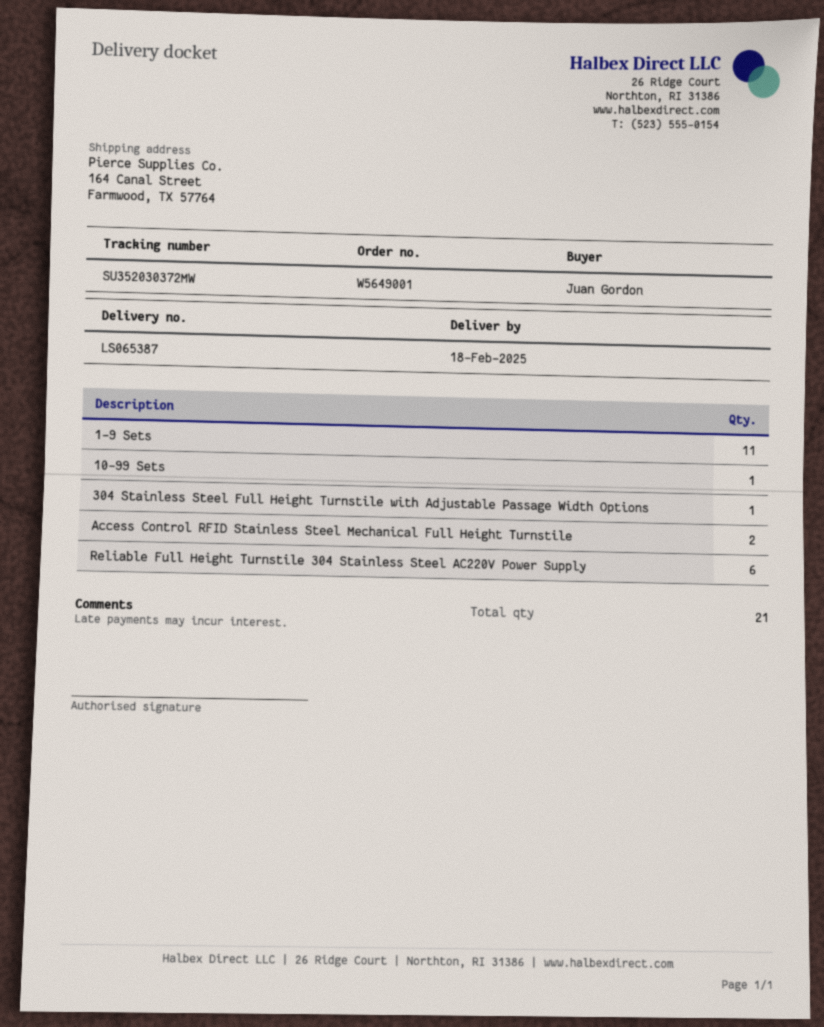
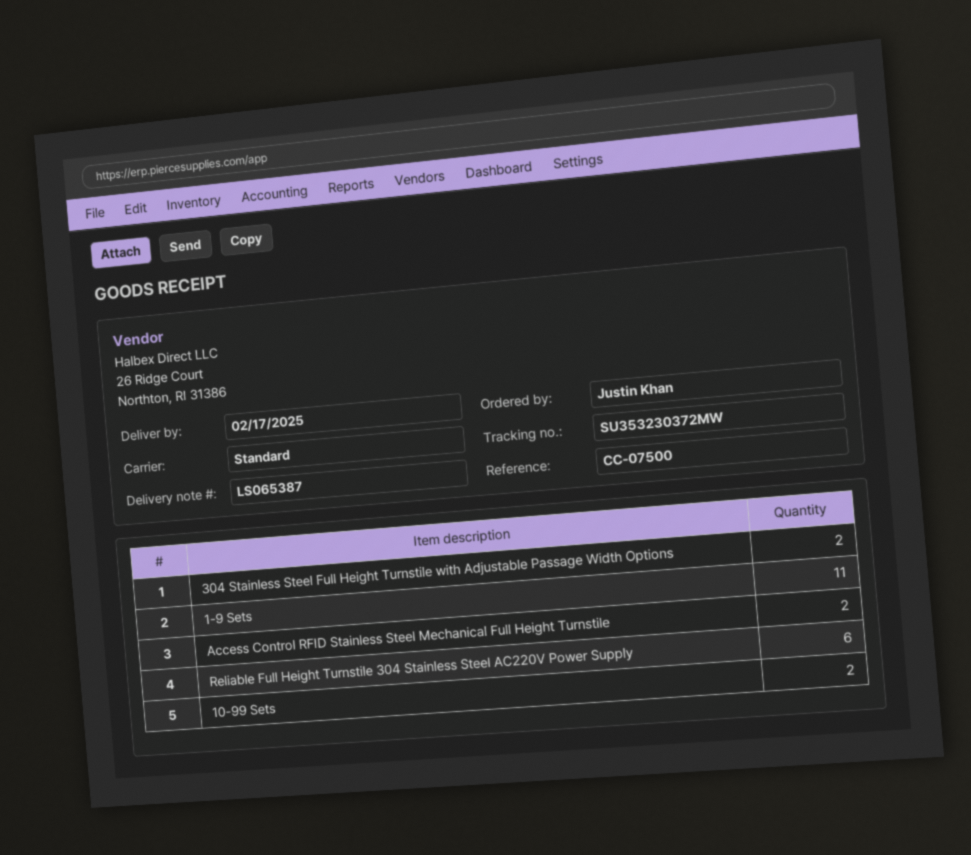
delivery date: 2025-02-18 -> 2025-02-17
ordered by: Juan Gordon -> Justin Khan
tracking number: SU352030372MW -> SU353230372MW
10-99 Sets: 1 -> 2
304 Stainless Steel Full Height Turnstile with Adjustable Passage Width Options: 1 -> 2

